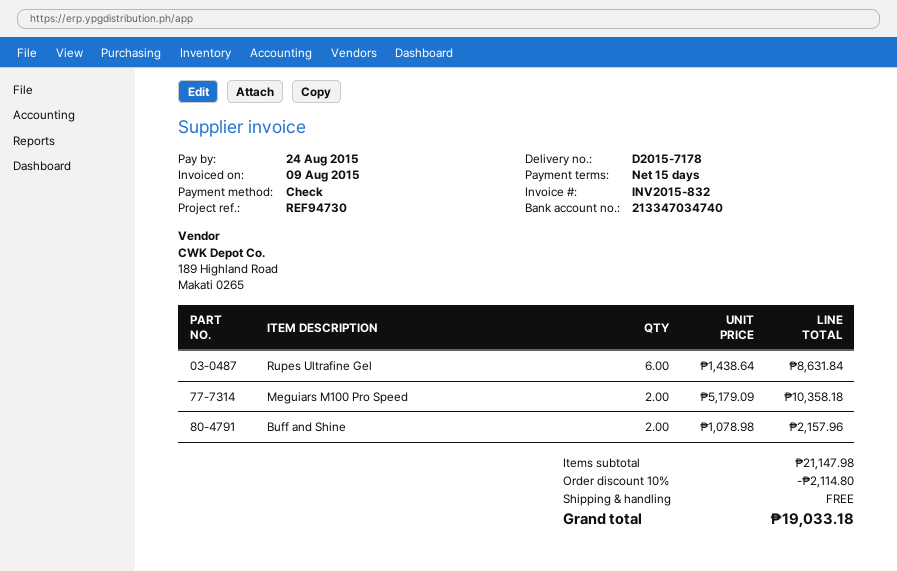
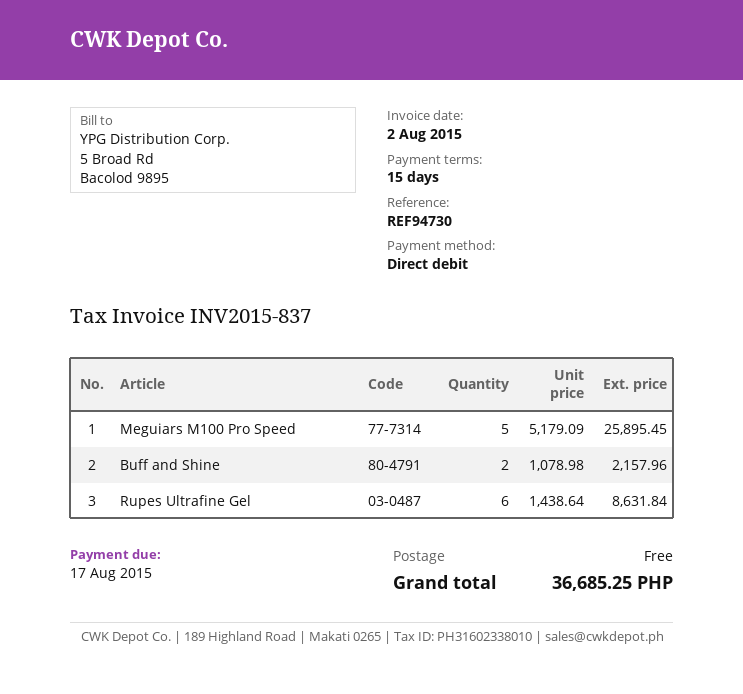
invoice number: INV2015-832 -> INV2015-837
invoice date: 2015-08-09 -> 2015-08-02
due date: 2015-08-24 -> 2015-08-17
payment method: cheque -> direct debit
Meguiars M100 Pro Speed: 2 x 5179.09 = 10358.18 -> 5 x 5179.09 = 25895.45
discount: 10% = 2114.80 -> none
total: 19033.18 -> 36685.25

